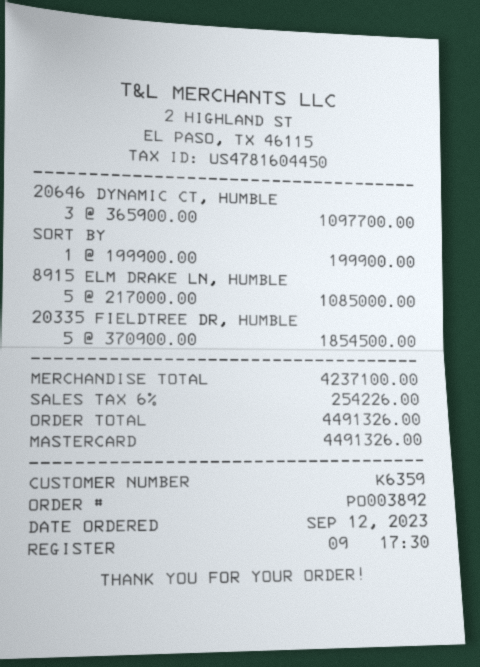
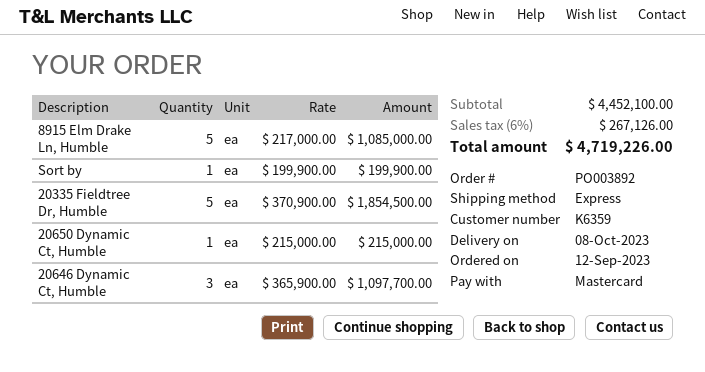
20650 Dynamic Ct, Humble: none -> 1 x 215000.00 = 215000.00
subtotal: 4237100.00 -> 4452100.00
tax: 6% = 254226.00 -> 6% = 267126.00
total: 4491326.00 -> 4719226.00

